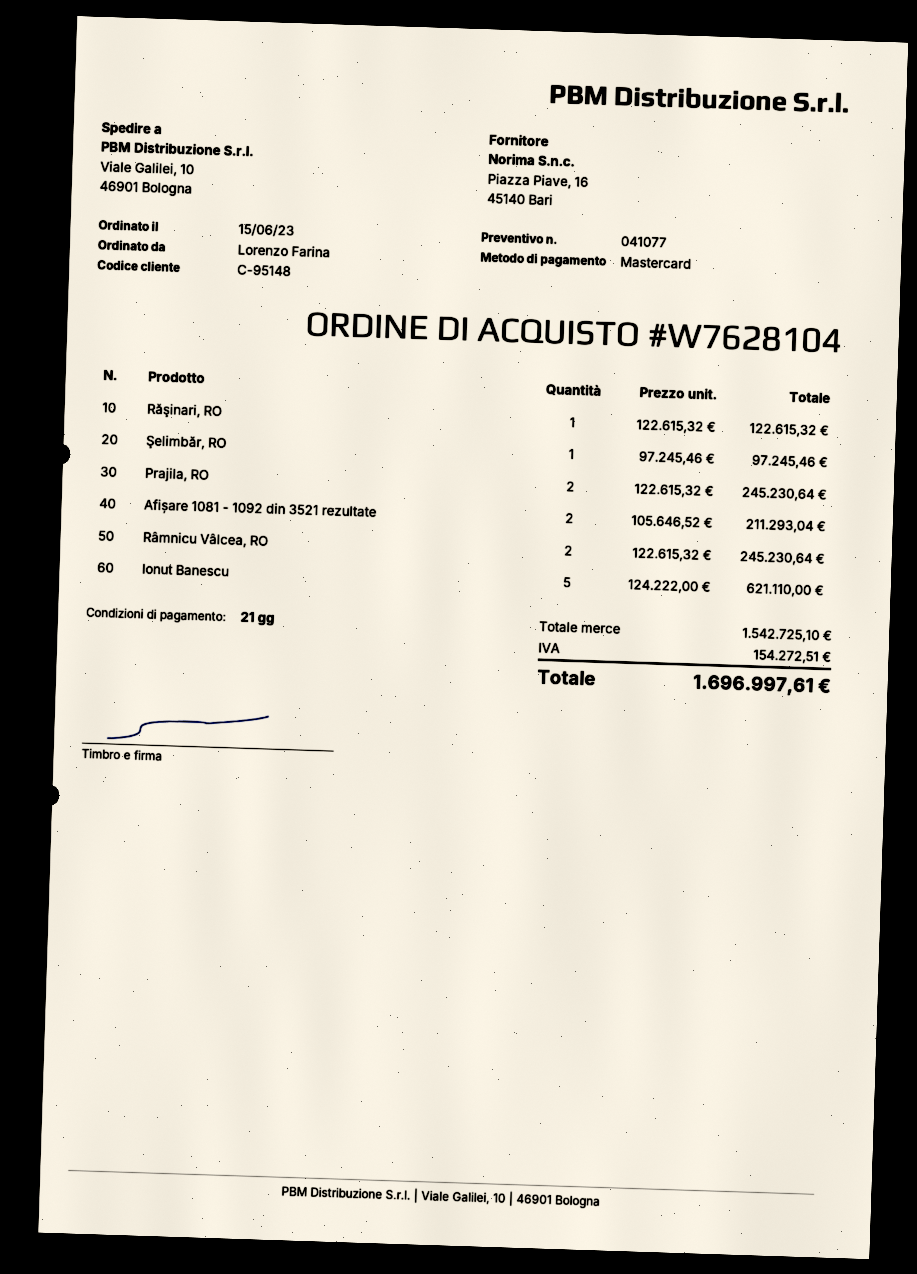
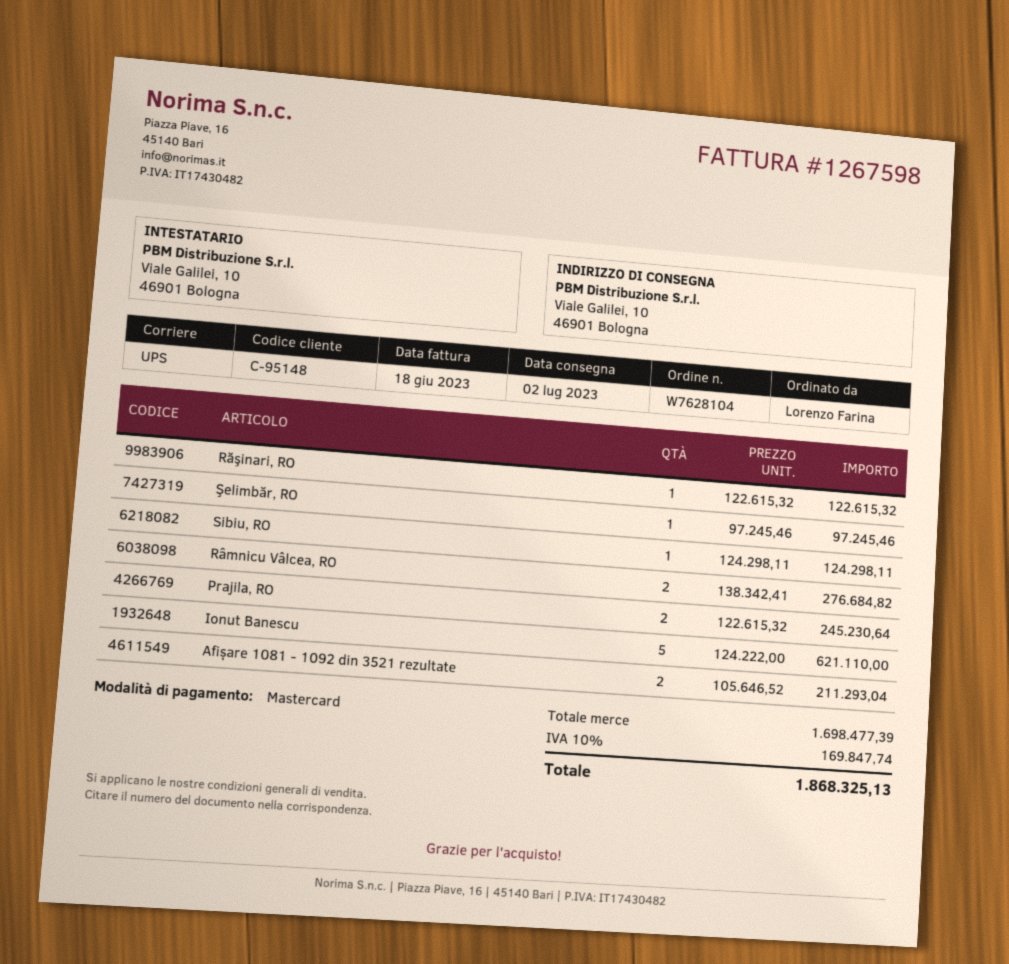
Râmnicu Vâlcea, RO: 2 x 122615.32 = 245230.64 -> 2 x 138342.41 = 276684.82
Sibiu, RO: none -> 1 x 124298.11 = 124298.11
subtotal: 1542725.10 -> 1698477.39
tax: 154272.51 -> 169847.74
total: 1696997.61 -> 1868325.13

